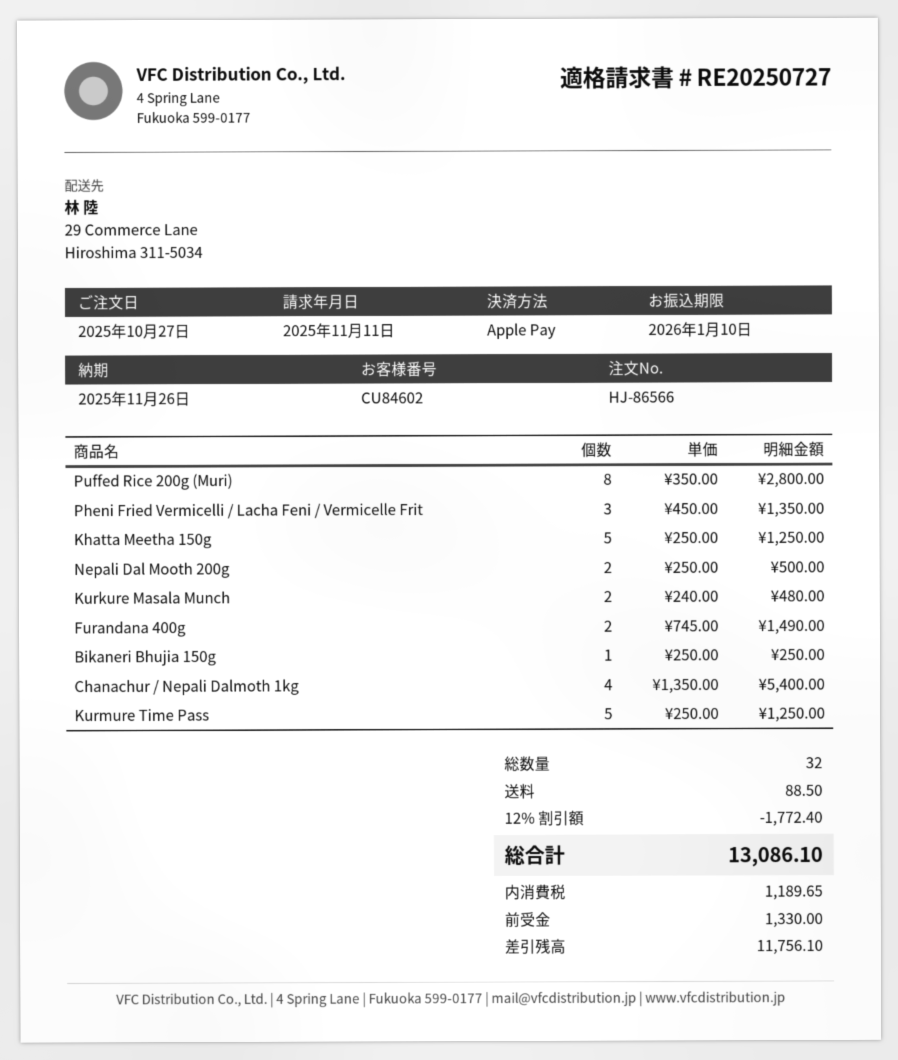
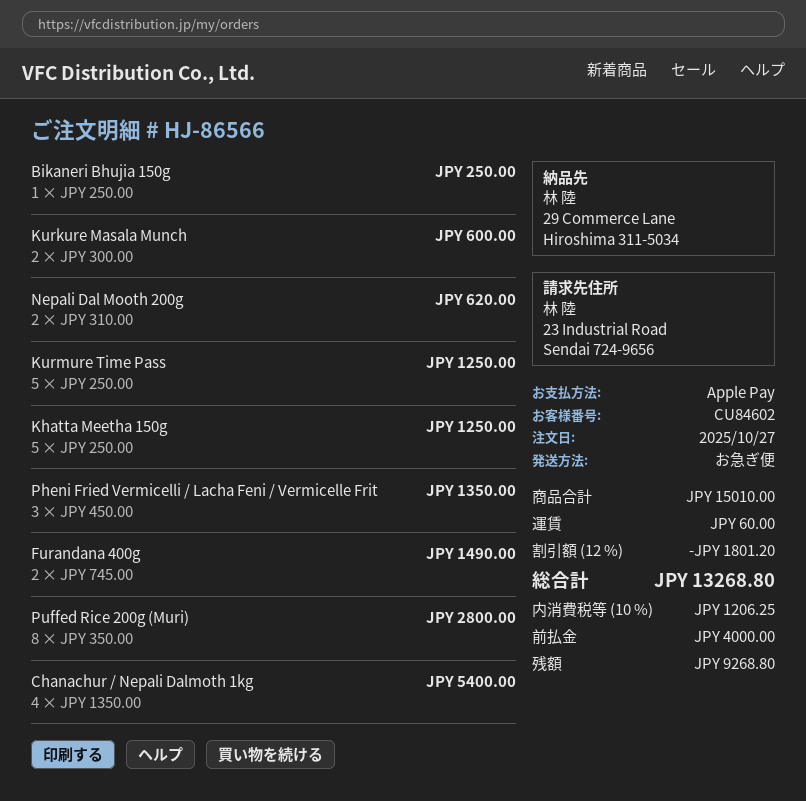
Nepali Dal Mooth 200g: 2 x 250.00 = 500.00 -> 2 x 310.00 = 620.00
Kurkure Masala Munch: 2 x 240.00 = 480.00 -> 2 x 300.00 = 600.00
discount: 12% = 1772.40 -> 12% = 1801.20
shipping: 88.50 -> 60.00
tax: 1189.65 -> 1206.25
total: 13086.10 -> 13268.80
deposit: 1330.00 -> 4000.00
balance: 11756.10 -> 9268.80

